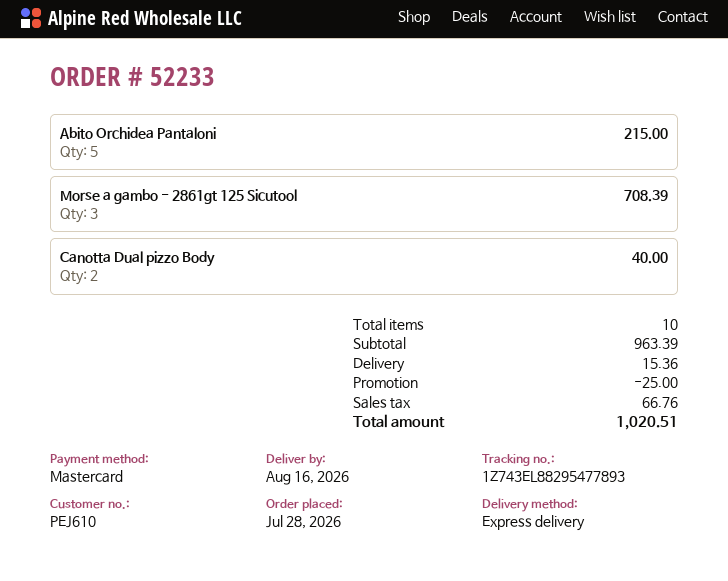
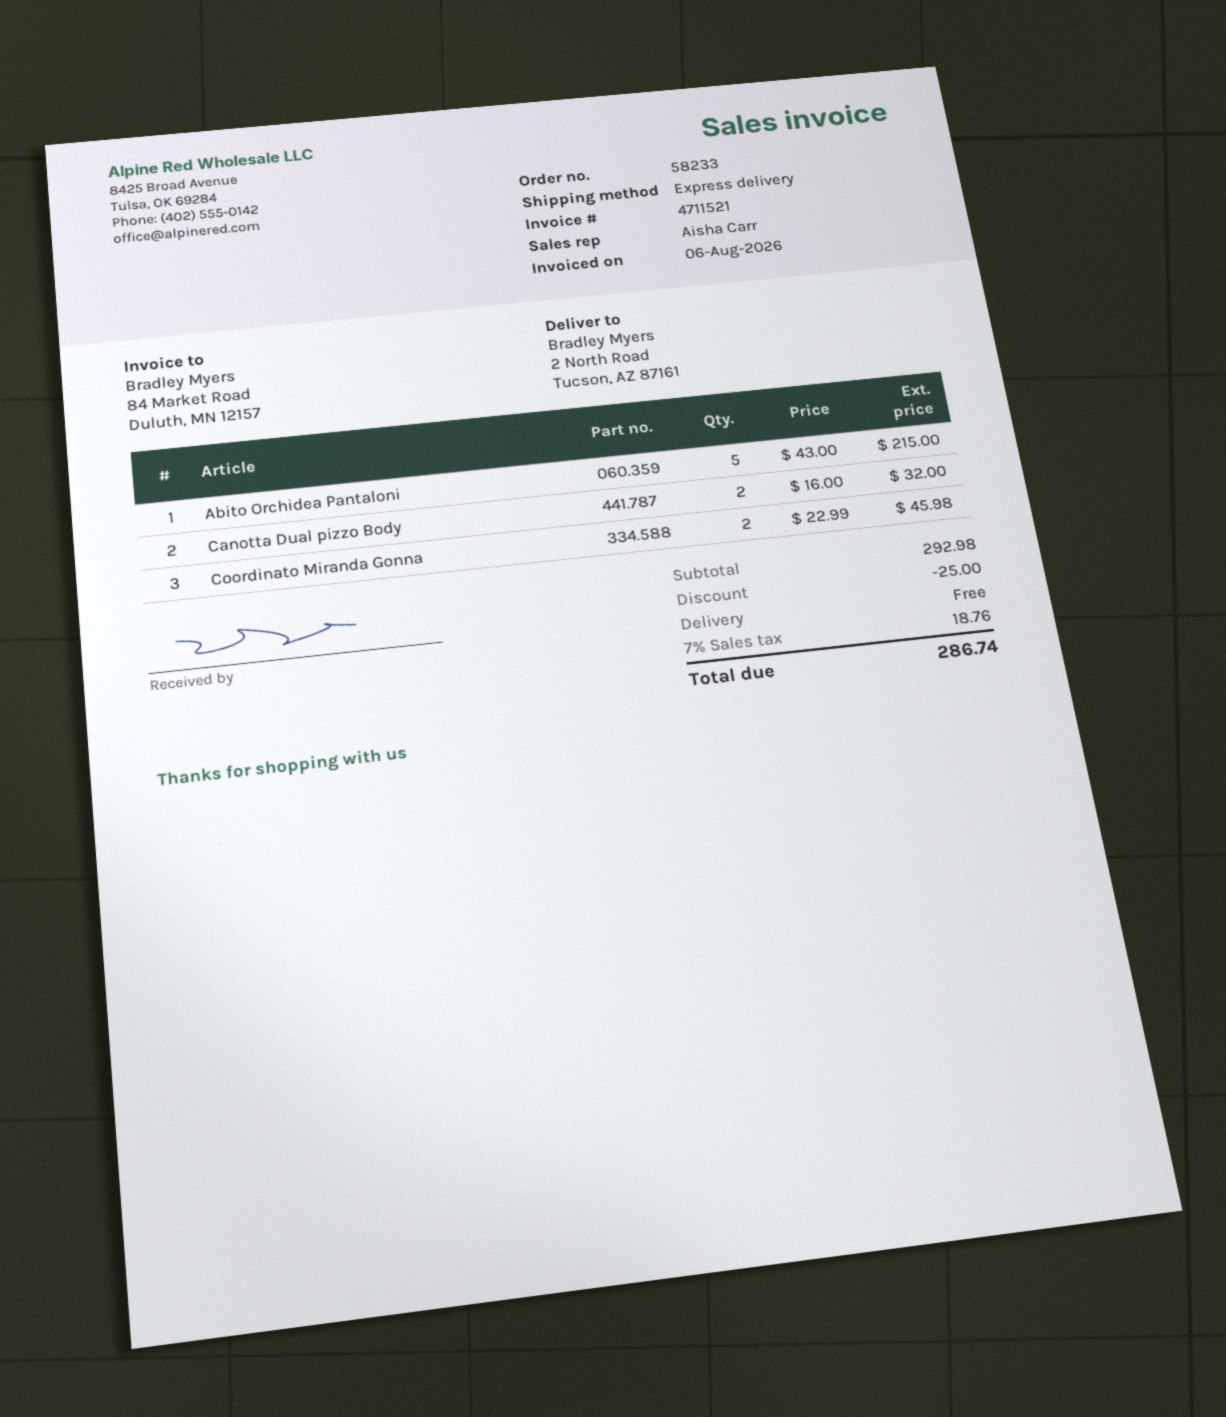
order number: 52233 -> 58233
Morse a gambo - 2861gt 125 Sicutool: 3 for 708.39 -> none
Canotta Dual pizzo Body: 2 for 40.00 -> 2 for 32.00
Coordinato Miranda Gonna: none -> 2 for 45.98
subtotal: 963.39 -> 292.98
shipping: 15.36 -> 0.00
tax: 66.76 -> 18.76
total: 1020.51 -> 286.74

